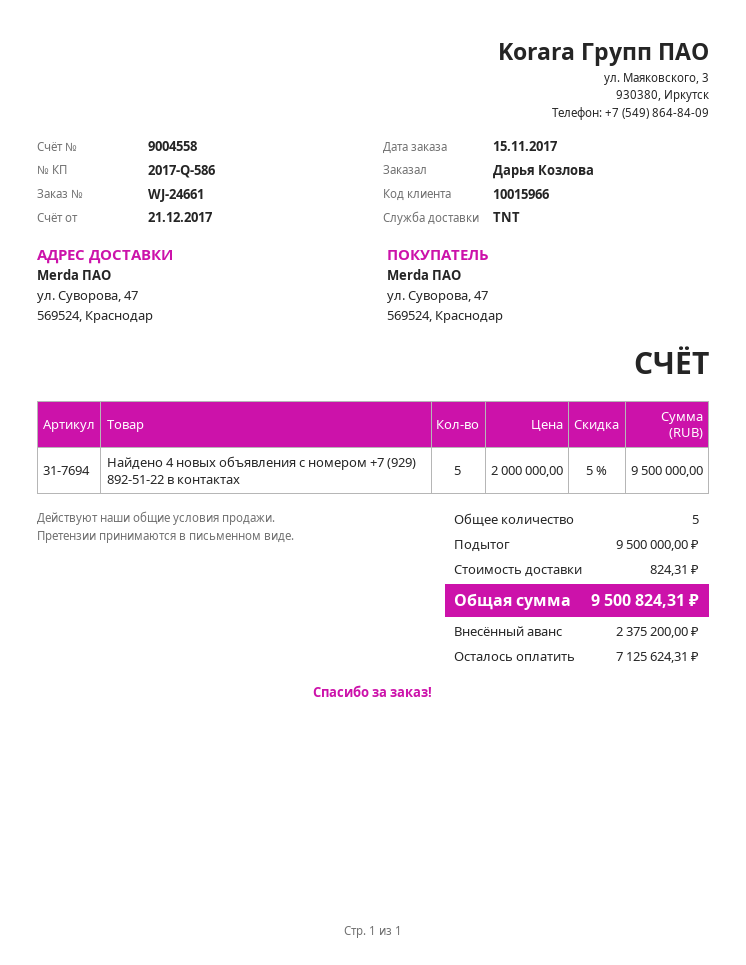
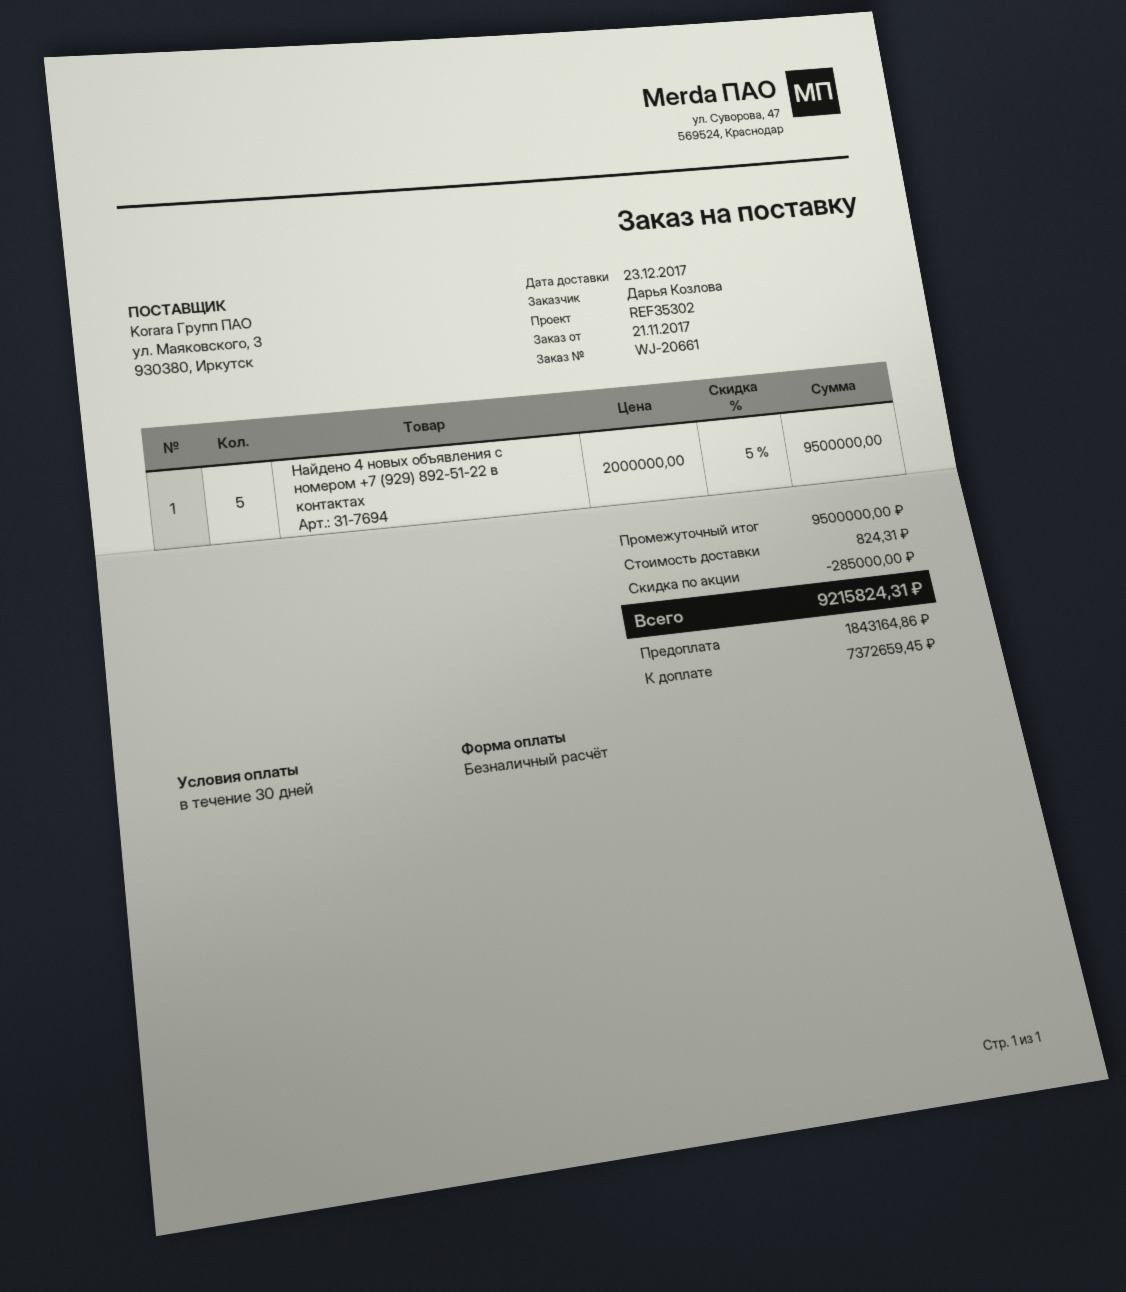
order number: WJ-24661 -> WJ-20661
order date: 2017-11-15 -> 2017-11-21
discount: none -> 285000.00
total: 9500824.31 -> 9215824.31
deposit: 2375200.00 -> 1843164.86
balance: 7125624.31 -> 7372659.45

